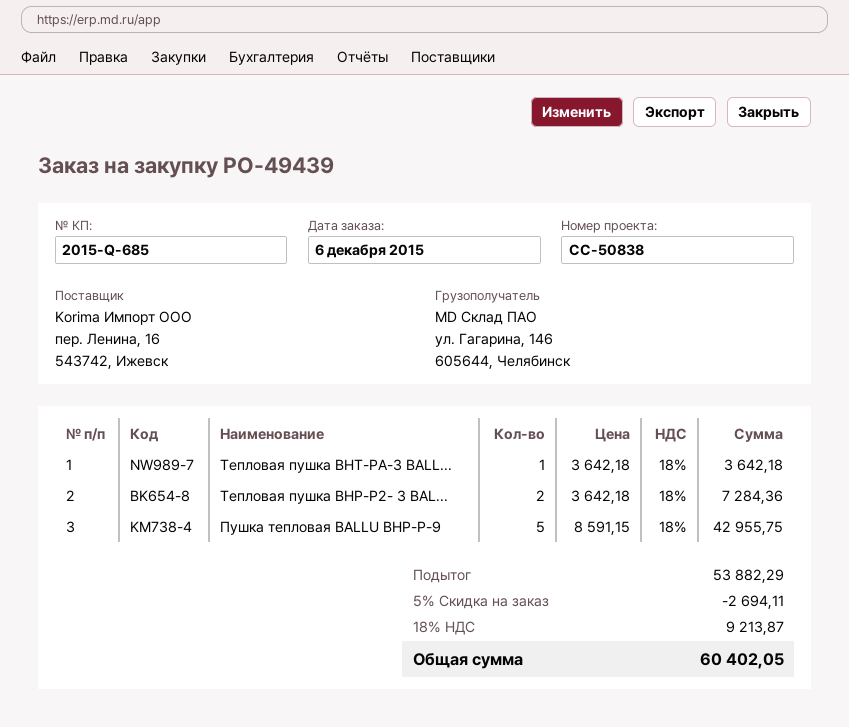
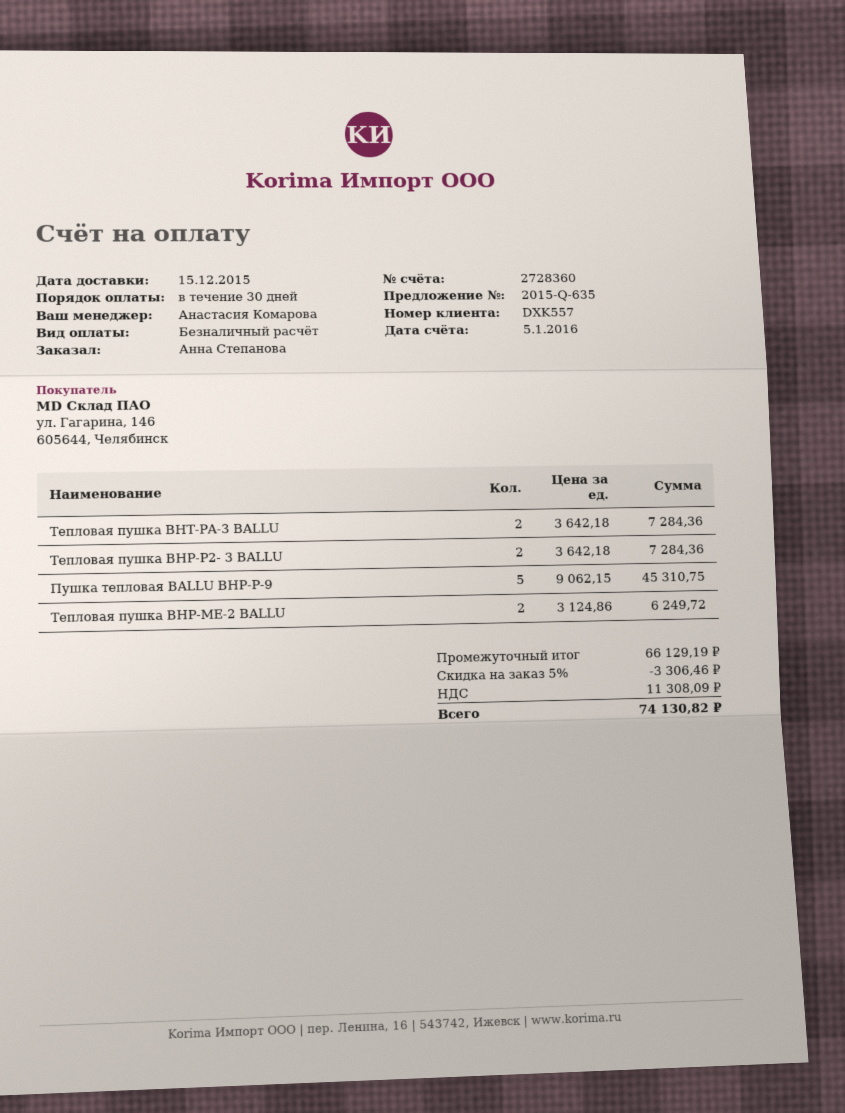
quote number: 2015-Q-685 -> 2015-Q-635
Тепловая пушка BHT-PA-3 BALL...: 1 x 3642.18 = 3642.18 -> 2 x 3642.18 = 7284.36
Пушка тепловая BALLU BHP-P-9: 5 x 8591.15 = 42955.75 -> 5 x 9062.15 = 45310.75
Тепловая пушка BHP-MЕ-2 BALLU: none -> 2 x 3124.86 = 6249.72
subtotal: 53882.29 -> 66129.19
discount: 5% = 2694.11 -> 5% = 3306.46
tax: 9213.87 -> 11308.09
total: 60402.05 -> 74130.82

